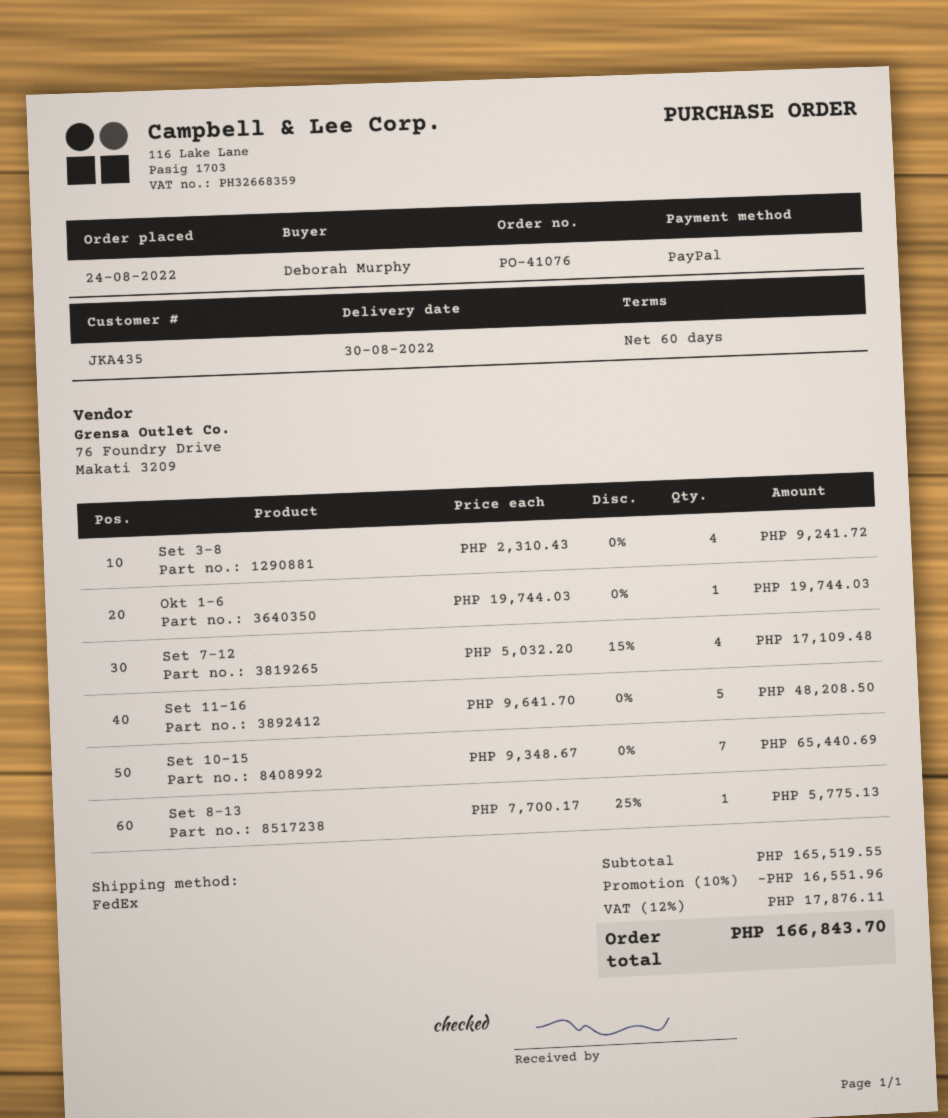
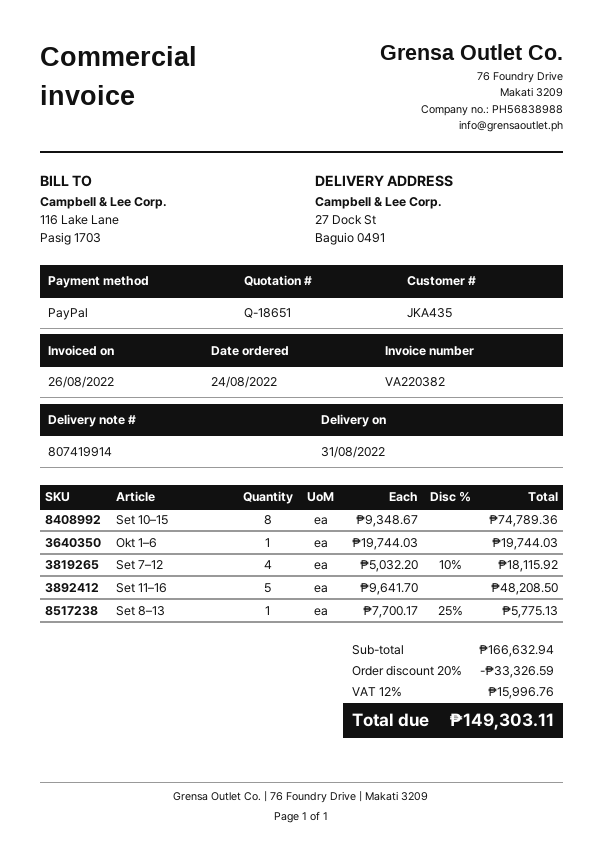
delivery date: 2022-08-30 -> 2022-08-31
Set 3–8: 4 x 2310.43 = 9241.72 -> none
Set 7–12: 4 x 5032.20 - 15% = 17109.48 -> 4 x 5032.20 - 10% = 18115.92
Set 10–15: 7 x 9348.67 = 65440.69 -> 8 x 9348.67 = 74789.36
subtotal: 165519.55 -> 166632.94
discount: 10% = 16551.96 -> 20% = 33326.59
tax: 12% = 17876.11 -> 12% = 15996.76
total: 166843.70 -> 149303.11

